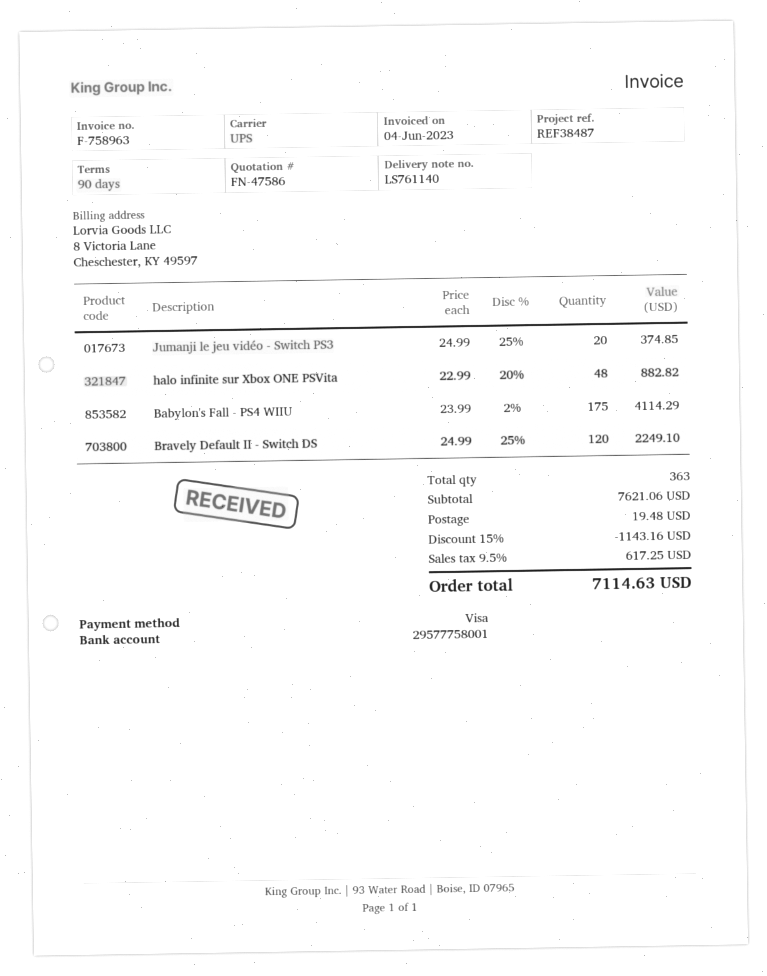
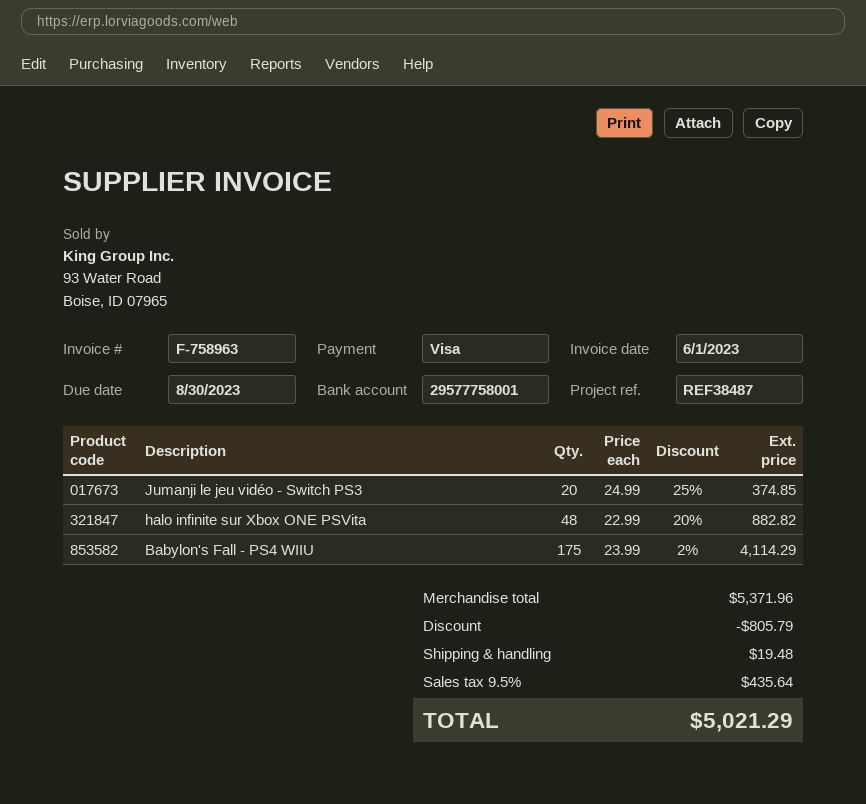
invoice date: 2023-06-04 -> 2023-06-01
Bravely Default II - Switch DS: 120 x 24.99 - 25% = 2249.10 -> none
subtotal: 7621.06 -> 5371.96
discount: 1143.16 -> 805.79
tax: 9.5% = 617.25 -> 9.5% = 435.64
total: 7114.63 -> 5021.29

